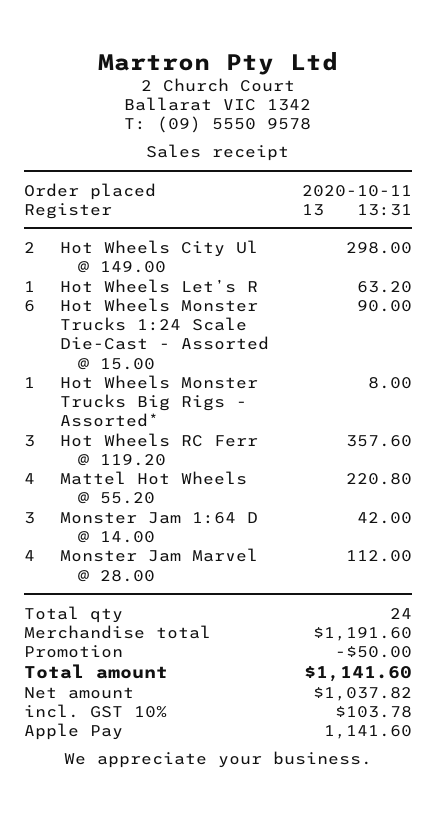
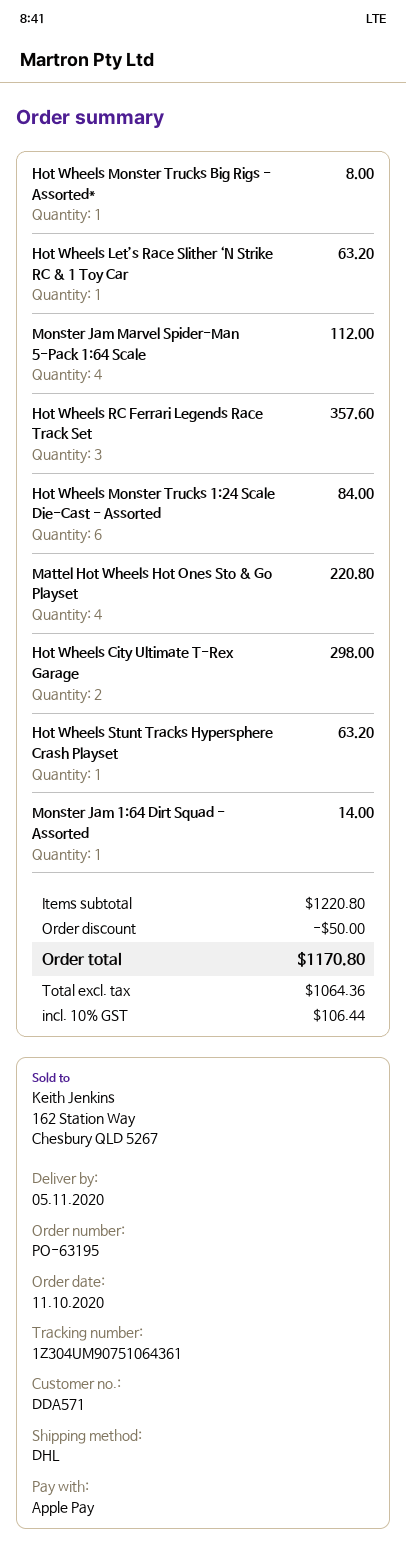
Hot Wheels Monster Trucks 1:24 Scale Die-Cast - Assorted: 6 for 90.00 -> 6 for 84.00
Monster Jam 1:64 D: 3 for 42.00 -> 1 for 14.00
Hot Wheels Stunt Tracks Hypersphere Crash Playset: none -> 1 for 63.20
subtotal: 1191.60 -> 1220.80
net: 1037.82 -> 1064.36
tax: 10% = 103.78 -> 10% = 106.44
total: 1141.60 -> 1170.80

